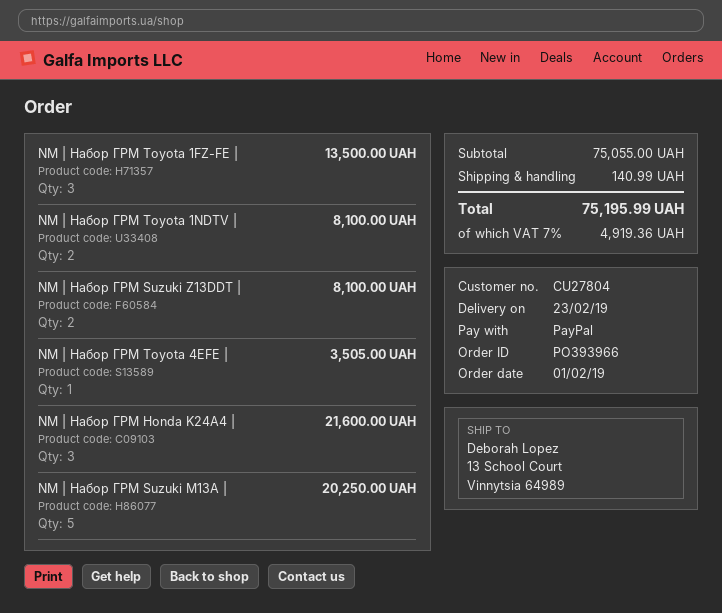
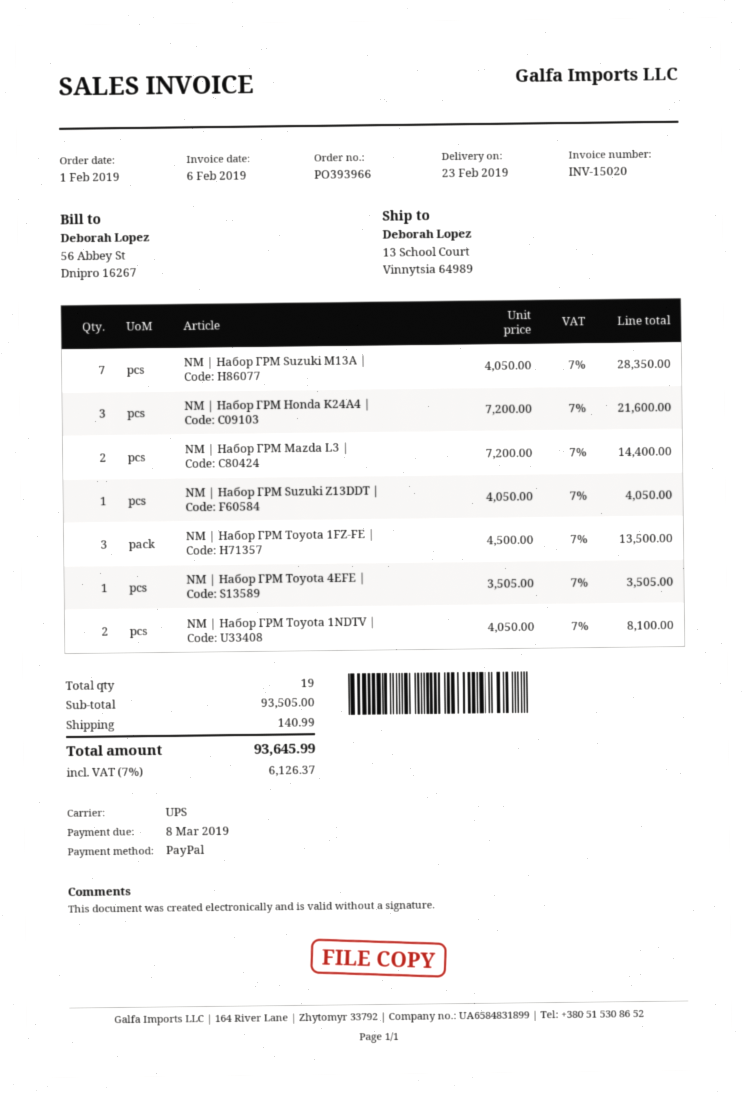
NM | Набор ГРМ Suzuki Z13DDT |: 2 for 8100.00 -> 1 for 4050.00
NM | Набор ГРМ Suzuki M13A |: 5 for 20250.00 -> 7 for 28350.00
NM | Набор ГРМ Mazda L3 |: none -> 2 for 14400.00
subtotal: 75055.00 -> 93505.00
tax: 7% = 4919.36 -> 7% = 6126.37
total: 75195.99 -> 93645.99

